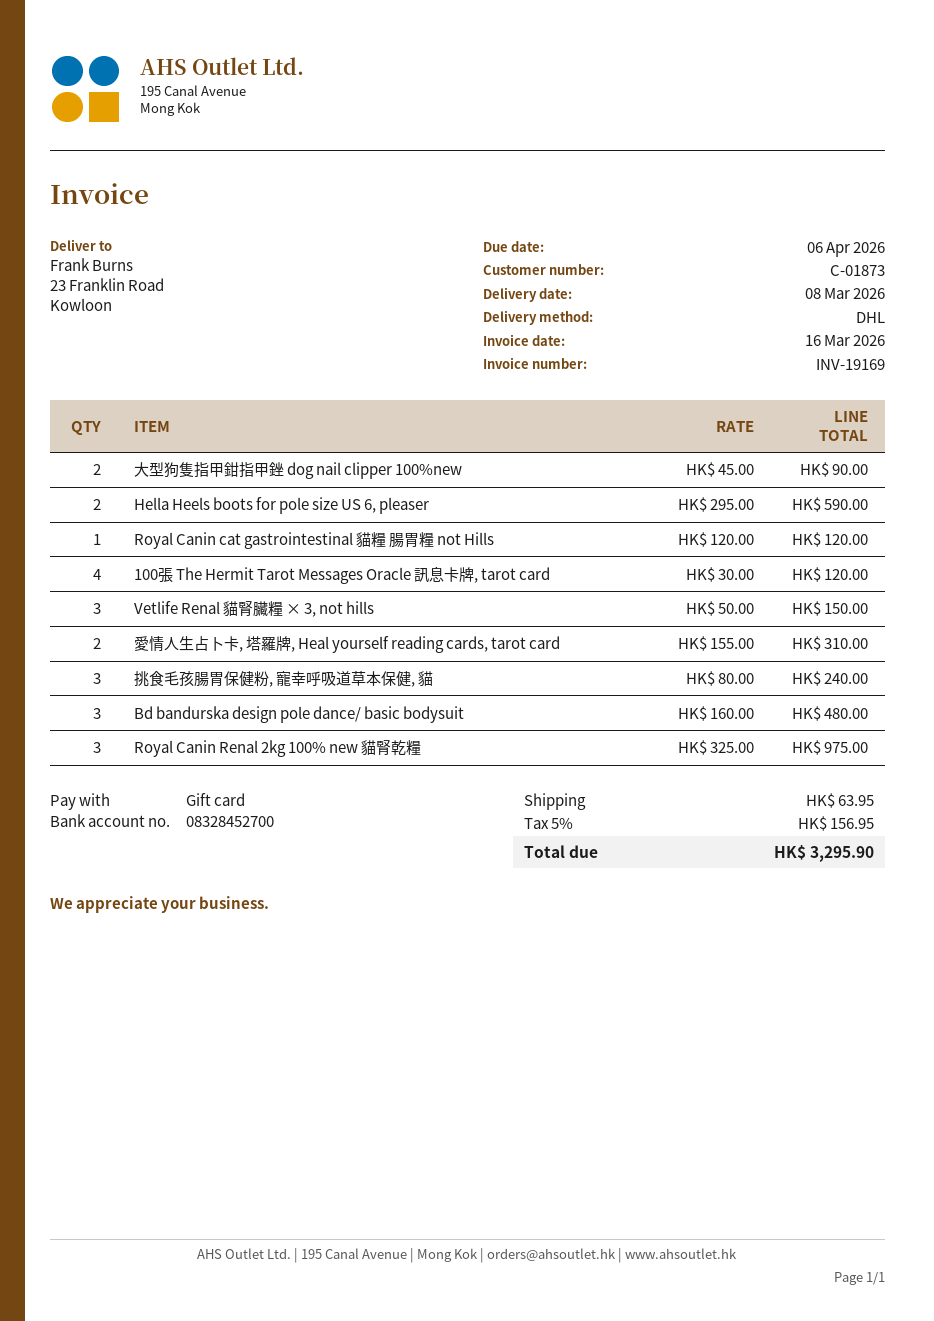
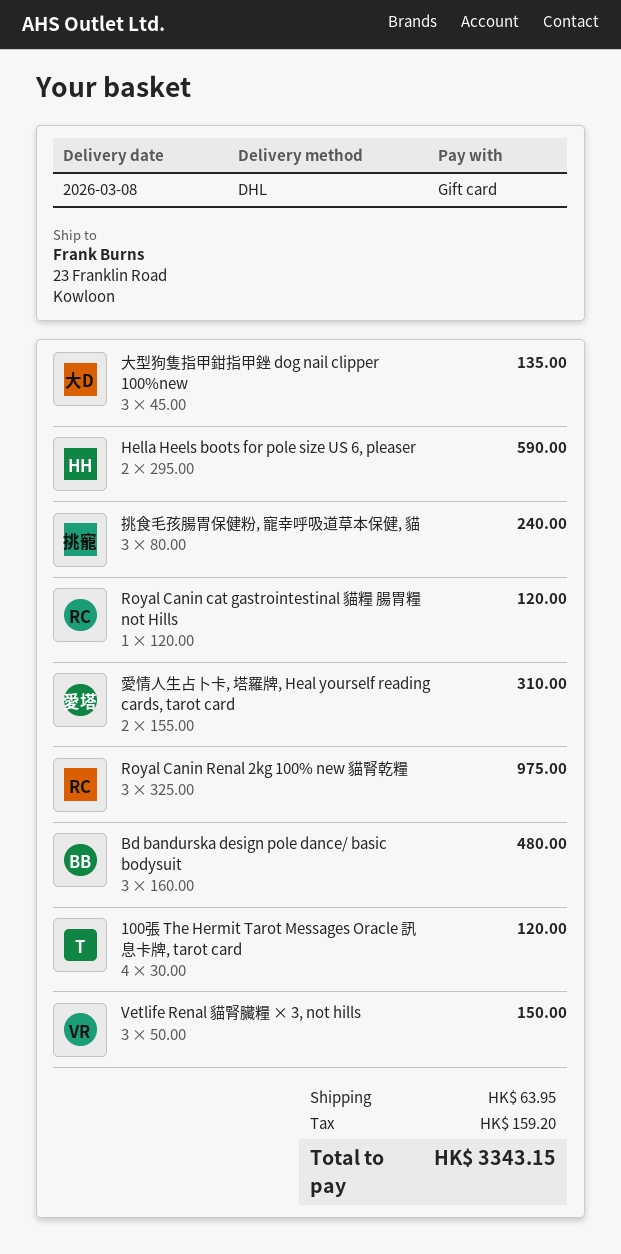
大型狗隻指甲鉗指甲銼 dog nail clipper 100%new: 2 x 45.00 = 90.00 -> 3 x 45.00 = 135.00
tax: 156.95 -> 159.20
total: 3295.90 -> 3343.15

